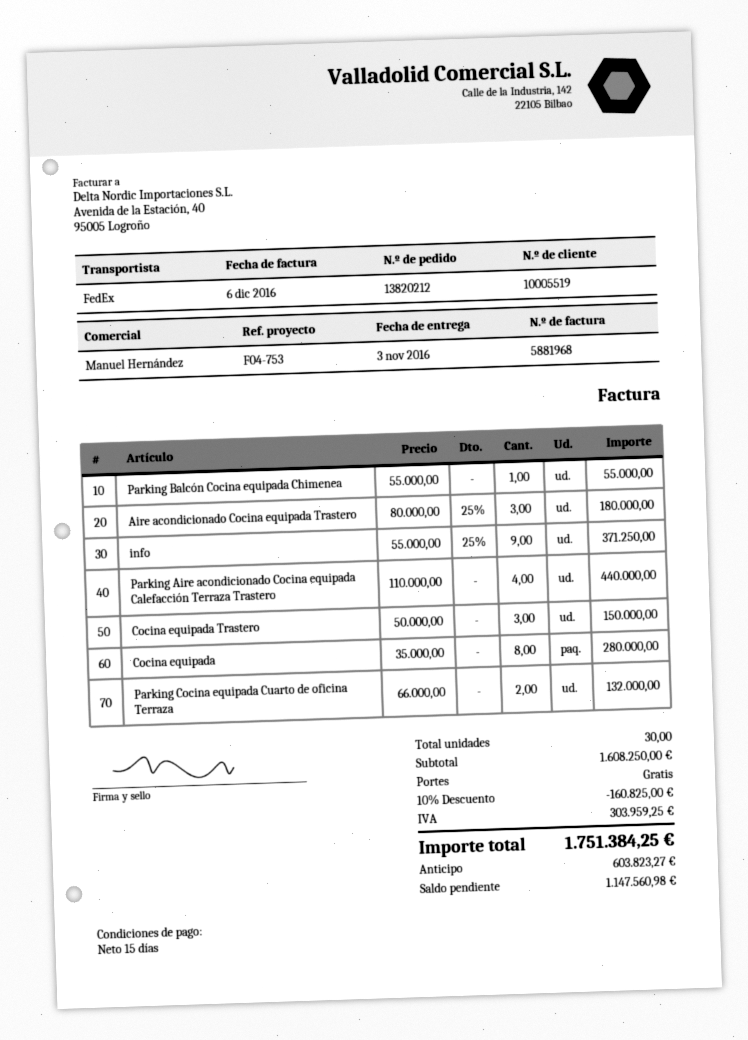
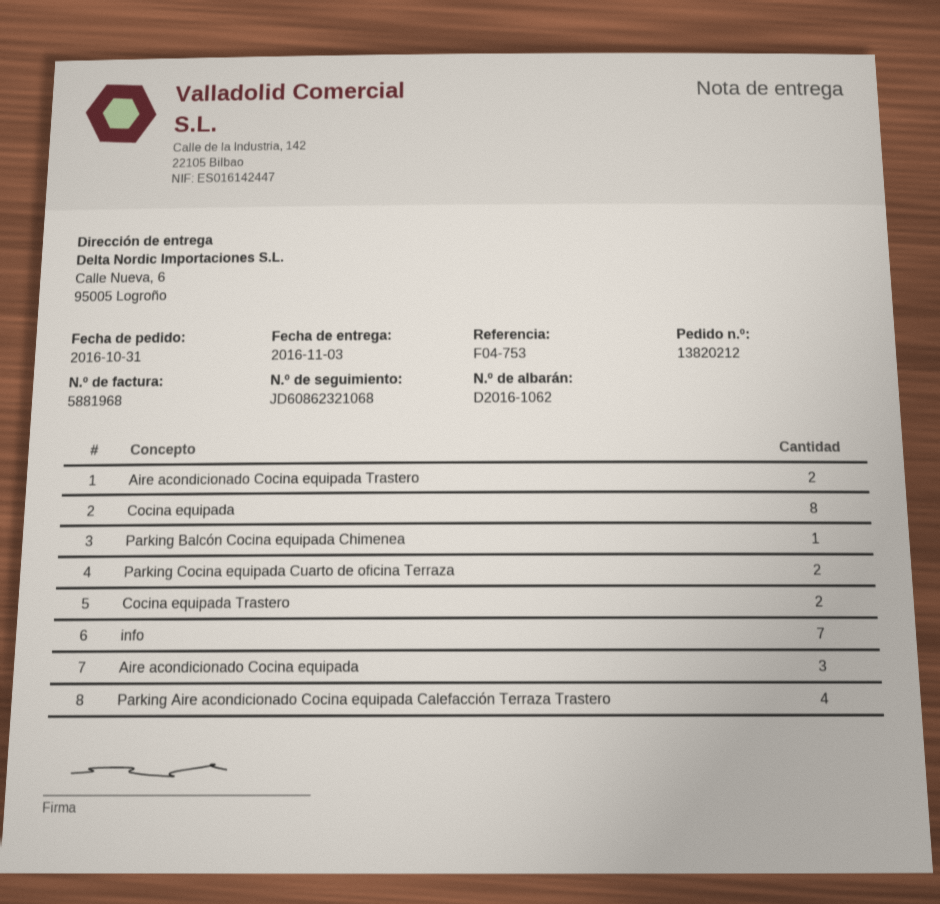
Aire acondicionado Cocina equipada Trastero: 3 -> 2
info: 9 -> 7
Cocina equipada Trastero: 3 -> 2
Aire acondicionado Cocina equipada: none -> 3

